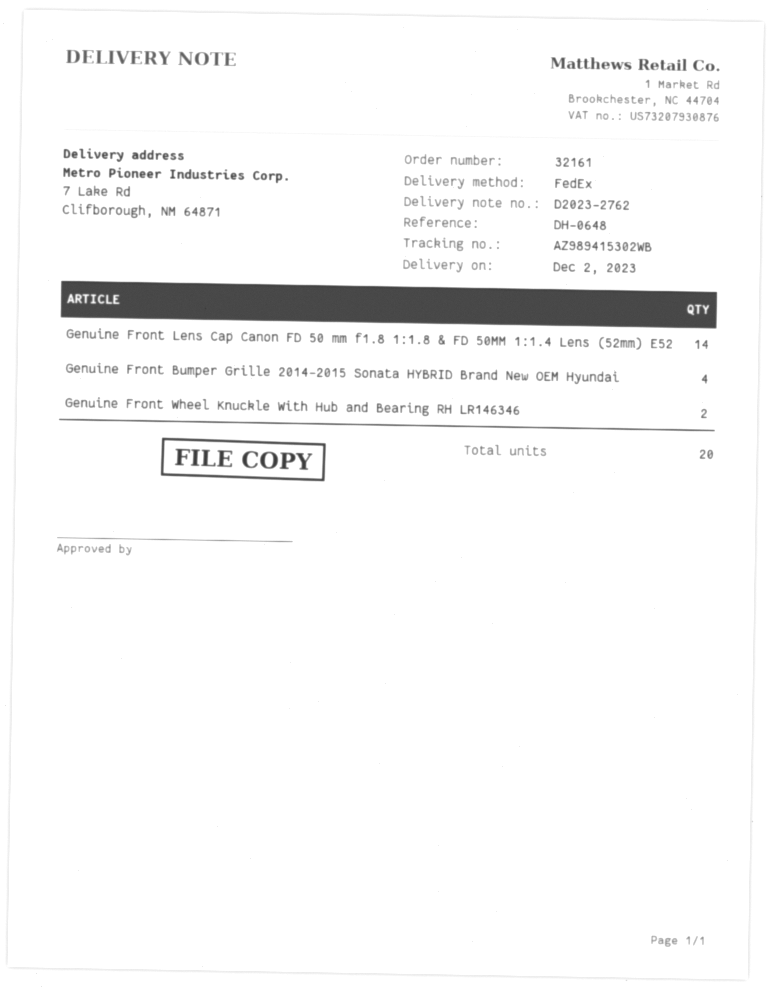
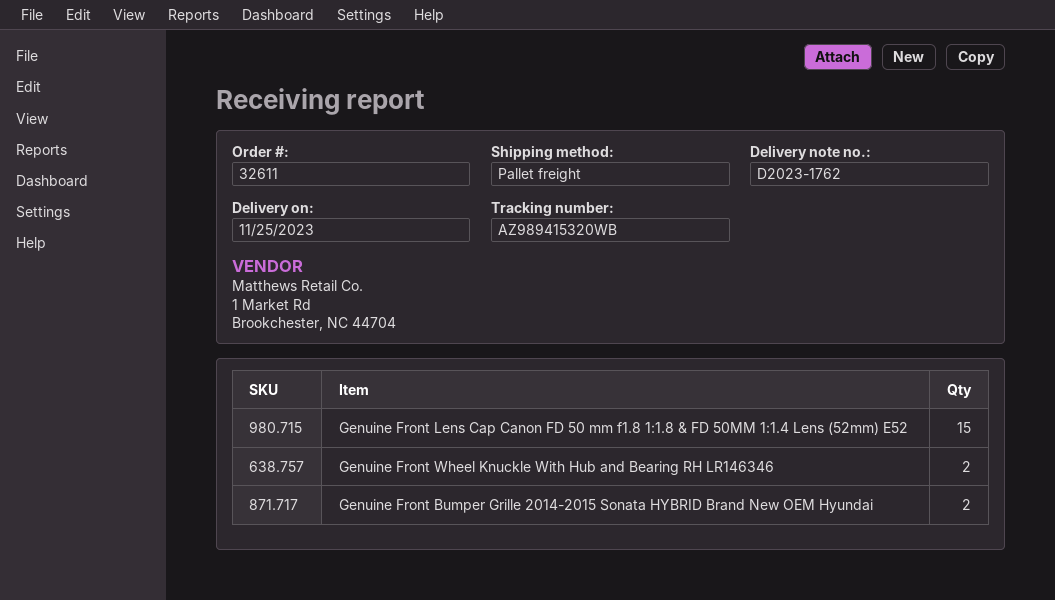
order number: 32161 -> 32611
delivery note number: D2023-2762 -> D2023-1762
delivery date: 2023-12-02 -> 2023-11-25
shipping method: FedEx -> pallet freight
tracking number: AZ989415302WB -> AZ989415320WB
Genuine Front Lens Cap Canon FD 50 mm f1.8 1:1.8 & FD 50MM 1:1.4 Lens (52mm) E52: 14 -> 15
Genuine Front Bumper Grille 2014-2015 Sonata HYBRID Brand New OEM Hyundai: 4 -> 2

